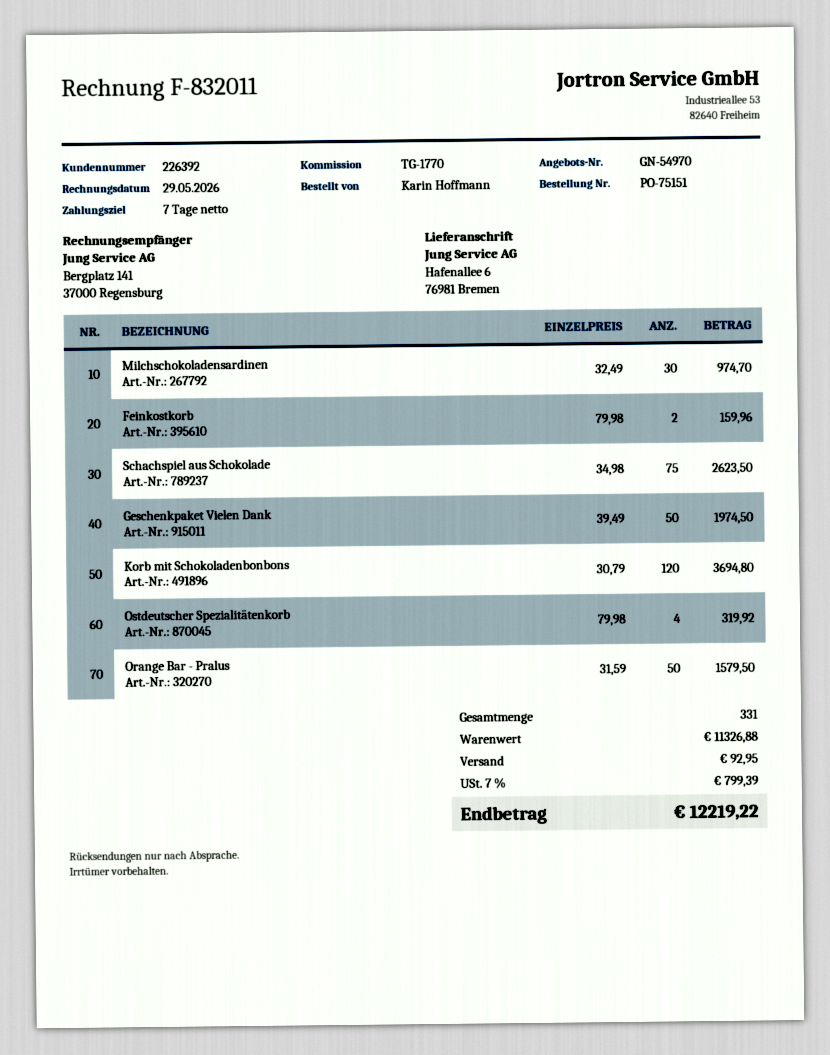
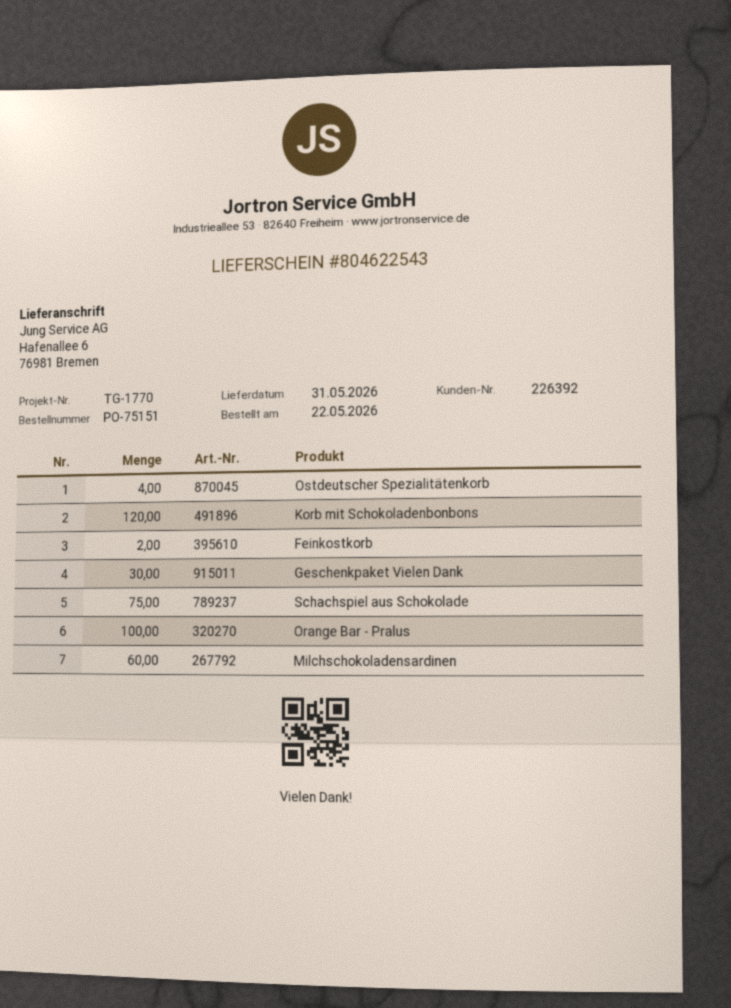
Milchschokoladensardinen: 30 -> 60
Geschenkpaket Vielen Dank: 50 -> 30
Orange Bar - Pralus: 50 -> 100

